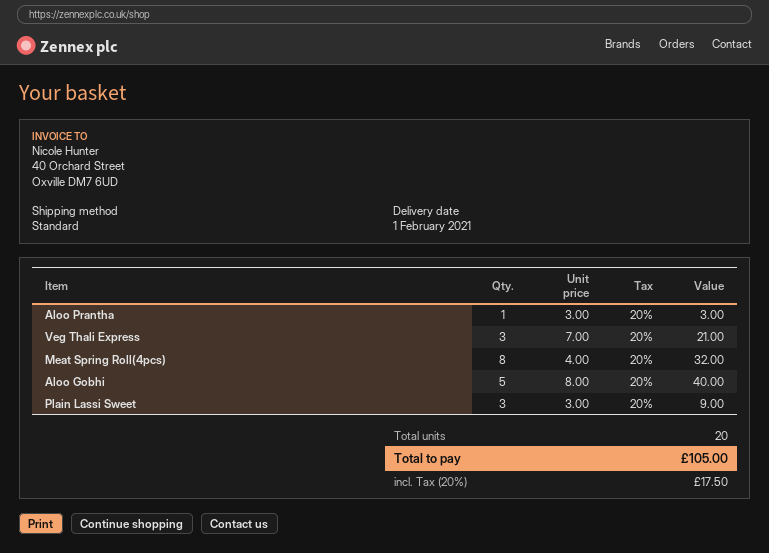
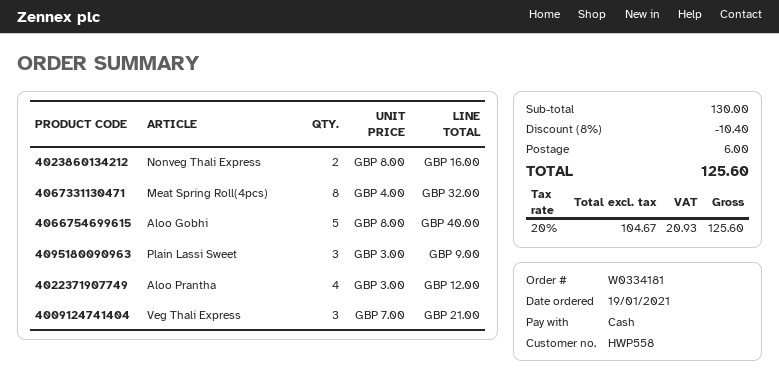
Aloo Prantha: 1 x 3.00 = 3.00 -> 4 x 3.00 = 12.00
Nonveg Thali Express: none -> 2 x 8.00 = 16.00
discount: none -> 8% = 10.40
shipping: none -> 6.00
tax: 20% = 17.50 -> 20% = 20.93
total: 105.00 -> 125.60

